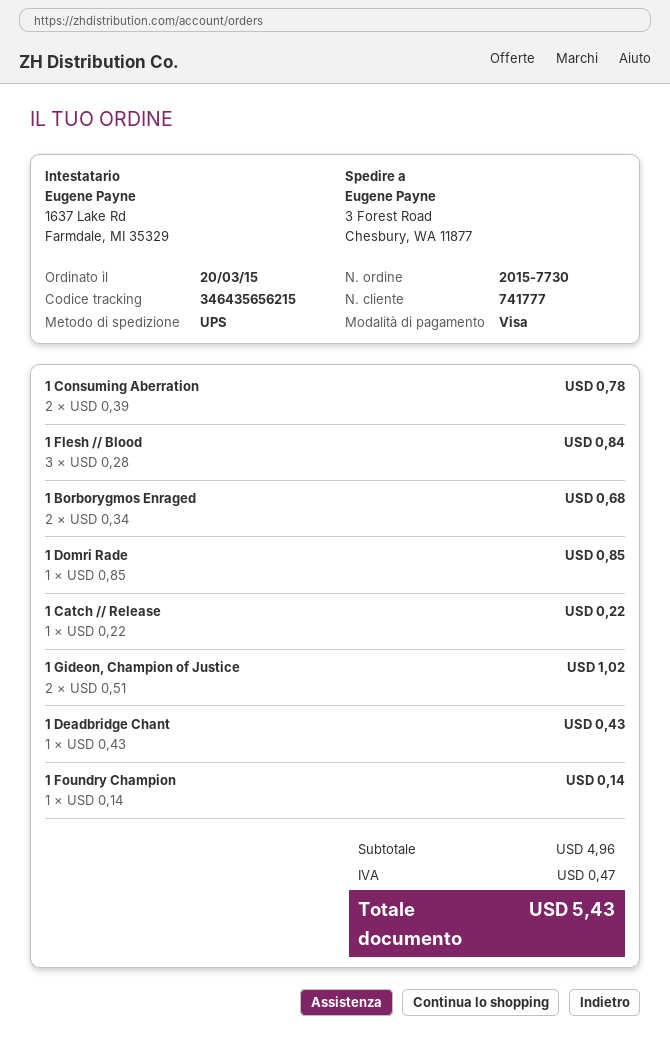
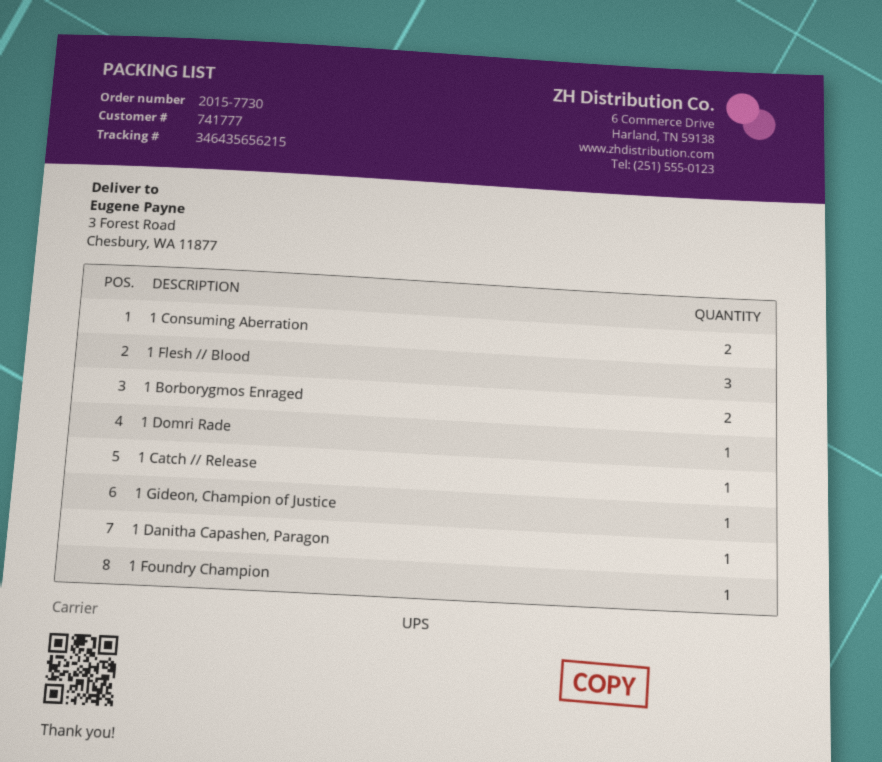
1 Gideon, Champion of Justice: 2 -> 1
1 Deadbridge Chant: 1 -> none
1 Danitha Capashen, Paragon: none -> 1

